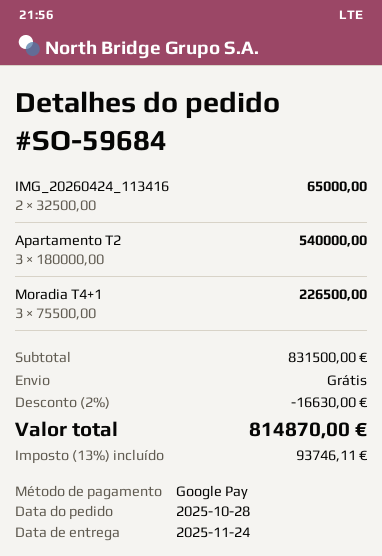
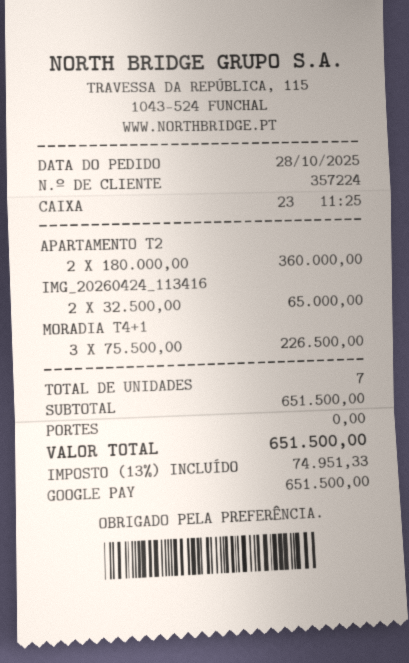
Apartamento T2: 3 x 180000.00 = 540000.00 -> 2 x 180000.00 = 360000.00
subtotal: 831500.00 -> 651500.00
discount: 2% = 16630.00 -> none
tax: 13% = 93746.11 -> 13% = 74951.33
total: 814870.00 -> 651500.00

